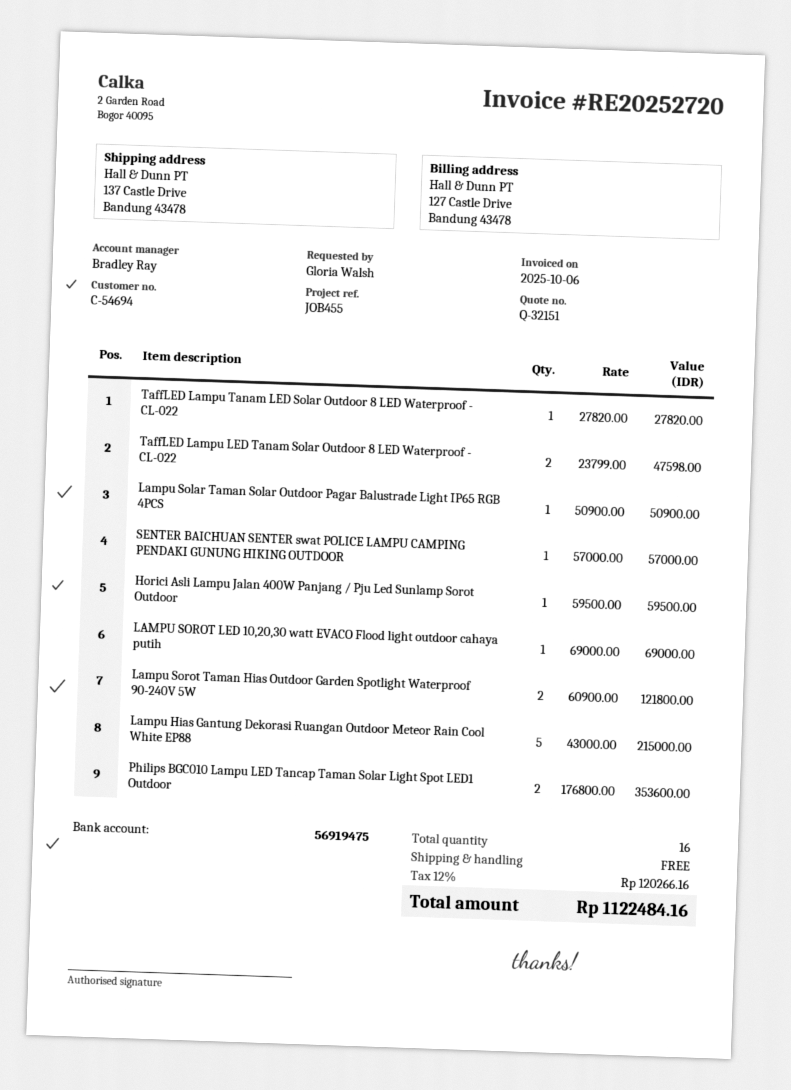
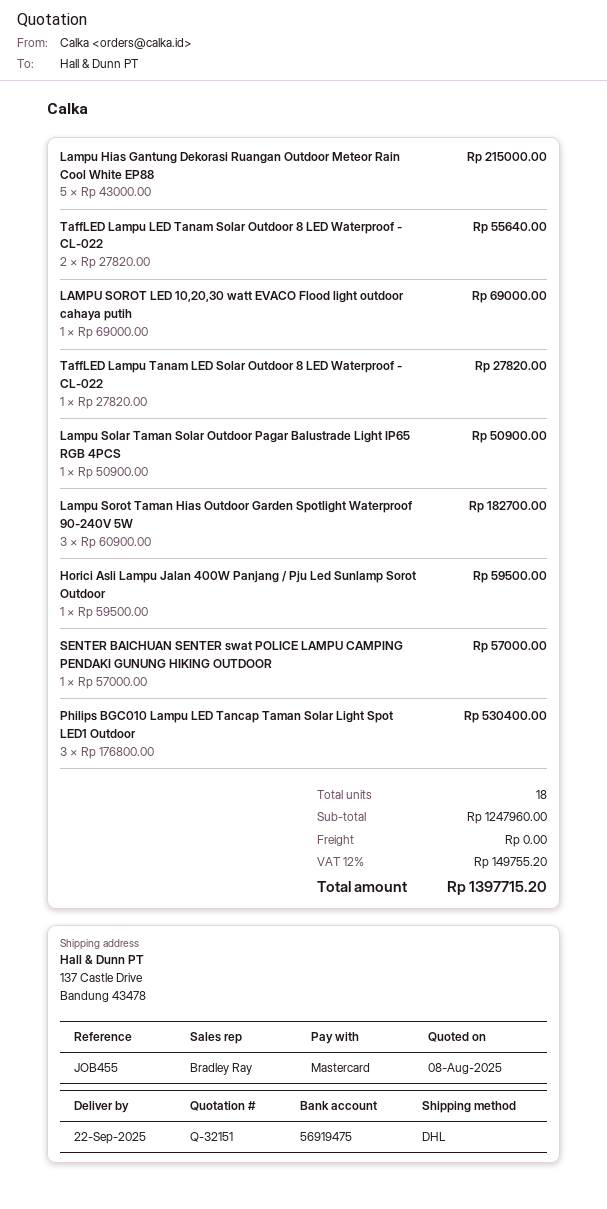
TaffLED Lampu LED Tanam Solar Outdoor 8 LED Waterproof - CL-022: 2 x 23799.00 = 47598.00 -> 2 x 27820.00 = 55640.00
Lampu Sorot Taman Hias Outdoor Garden Spotlight Waterproof 90-240V 5W: 2 x 60900.00 = 121800.00 -> 3 x 60900.00 = 182700.00
Philips BGC010 Lampu LED Tancap Taman Solar Light Spot LED1 Outdoor: 2 x 176800.00 = 353600.00 -> 3 x 176800.00 = 530400.00
total quantity: 16 -> 18
tax: 12% = 120266.16 -> 12% = 149755.20
total: 1122484.16 -> 1397715.20

